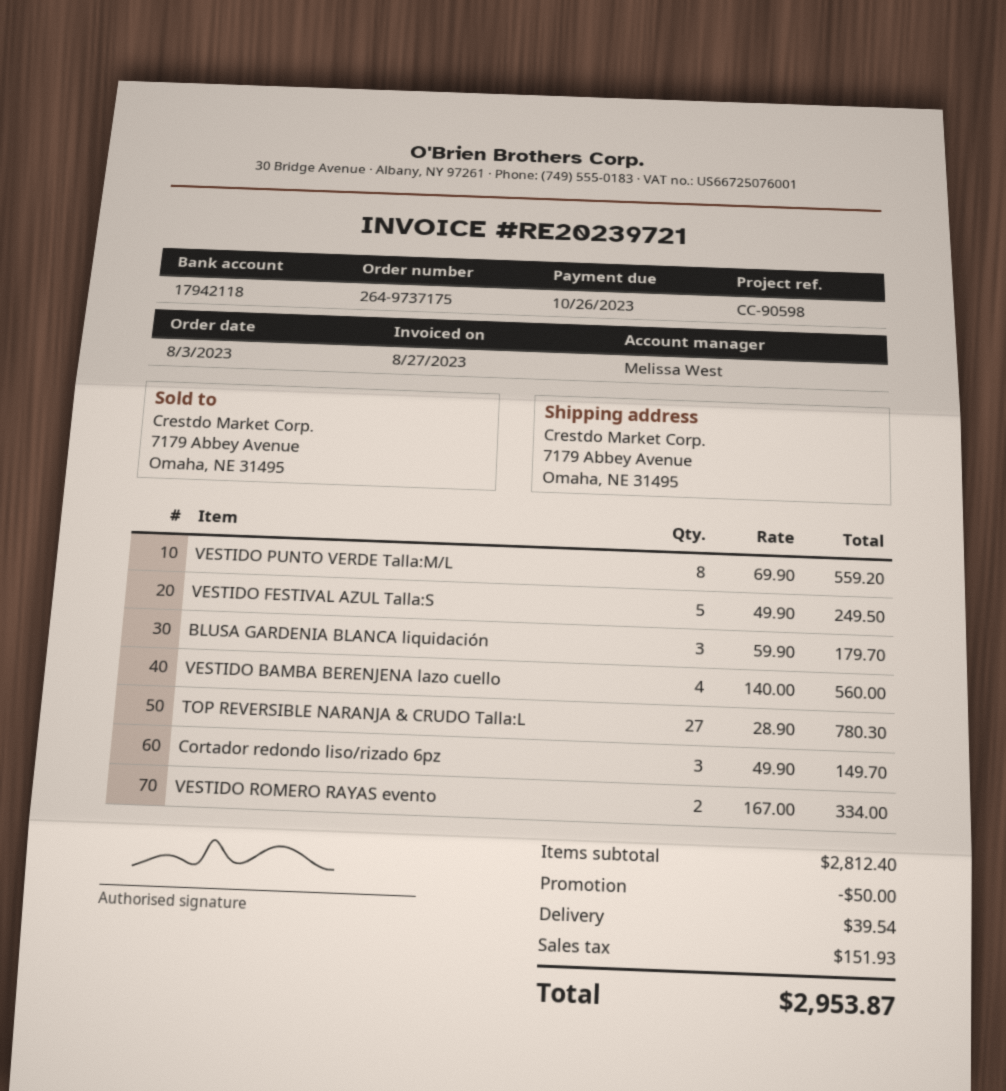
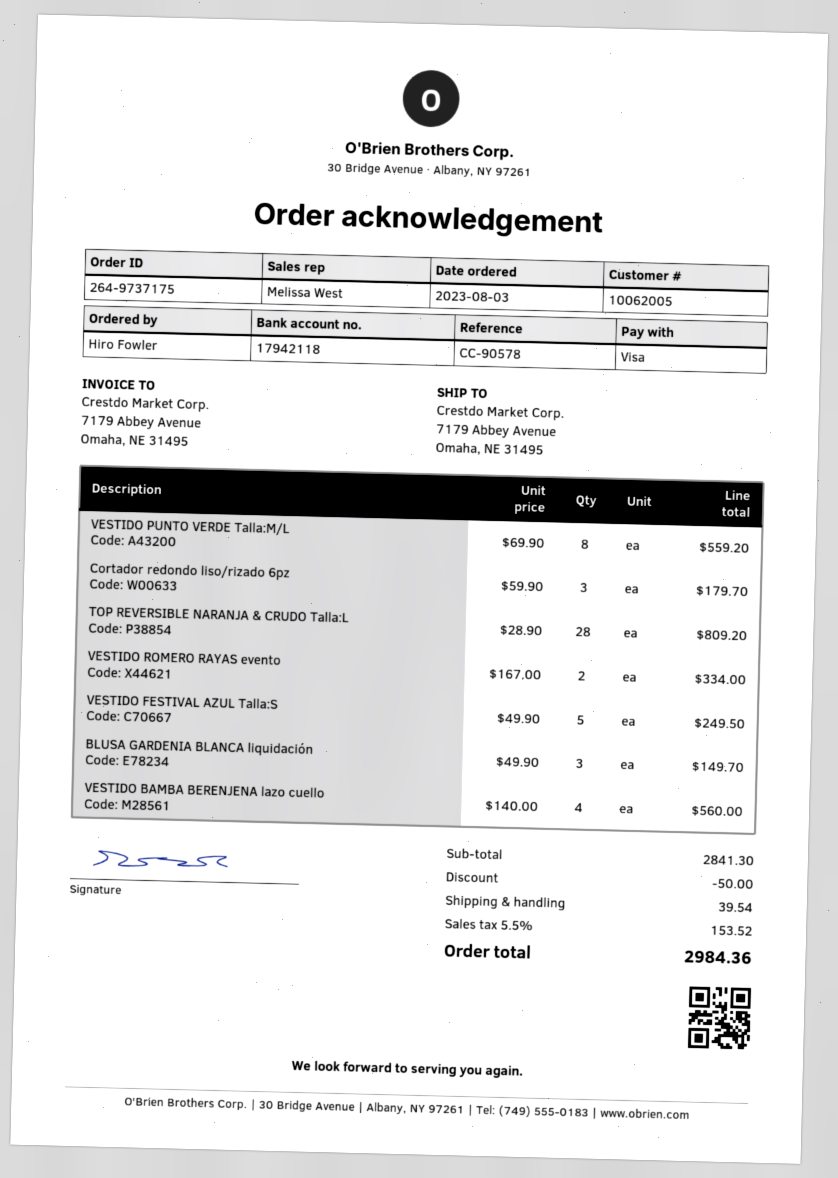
reference: CC-90598 -> CC-90578
BLUSA GARDENIA BLANCA liquidación: 3 x 59.90 = 179.70 -> 3 x 49.90 = 149.70
TOP REVERSIBLE NARANJA & CRUDO Talla:L: 27 x 28.90 = 780.30 -> 28 x 28.90 = 809.20
Cortador redondo liso/rizado 6pz: 3 x 49.90 = 149.70 -> 3 x 59.90 = 179.70
subtotal: 2812.40 -> 2841.30
tax: 151.93 -> 153.52
total: 2953.87 -> 2984.36

